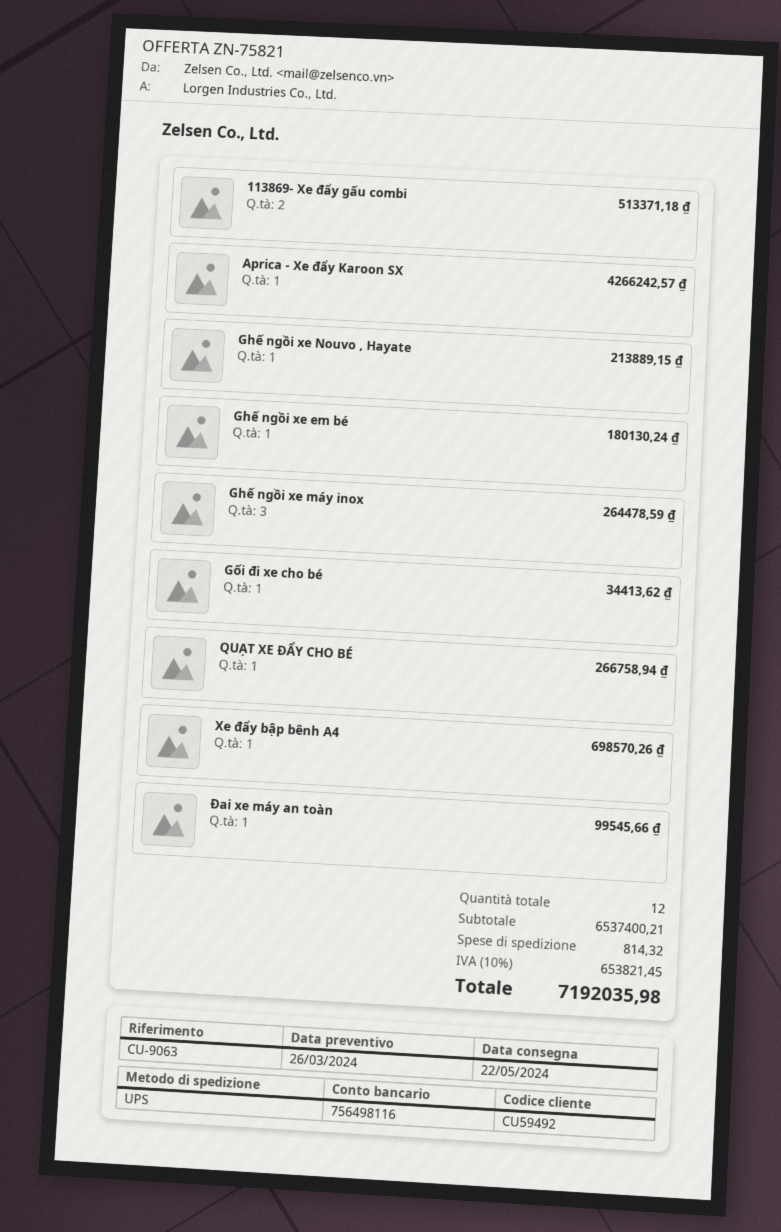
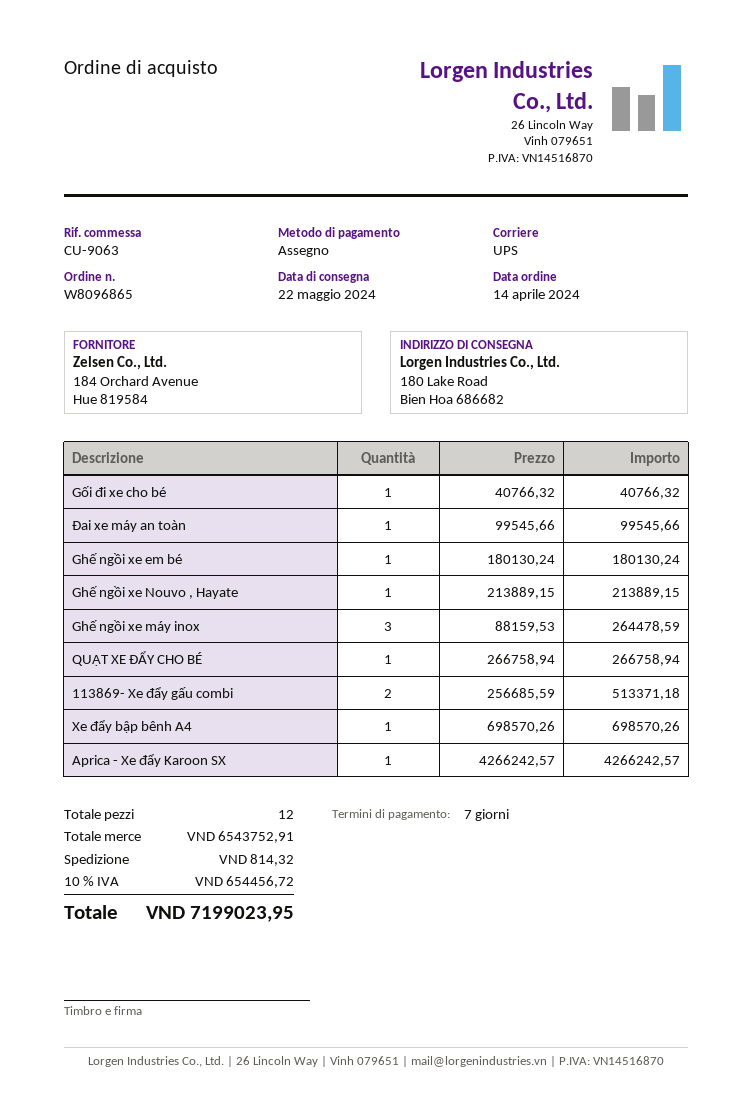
Gối đi xe cho bé: 1 for 34413.62 -> 1 for 40766.32
subtotal: 6537400.21 -> 6543752.91
tax: 10% = 653821.45 -> 10% = 654456.72
total: 7192035.98 -> 7199023.95

